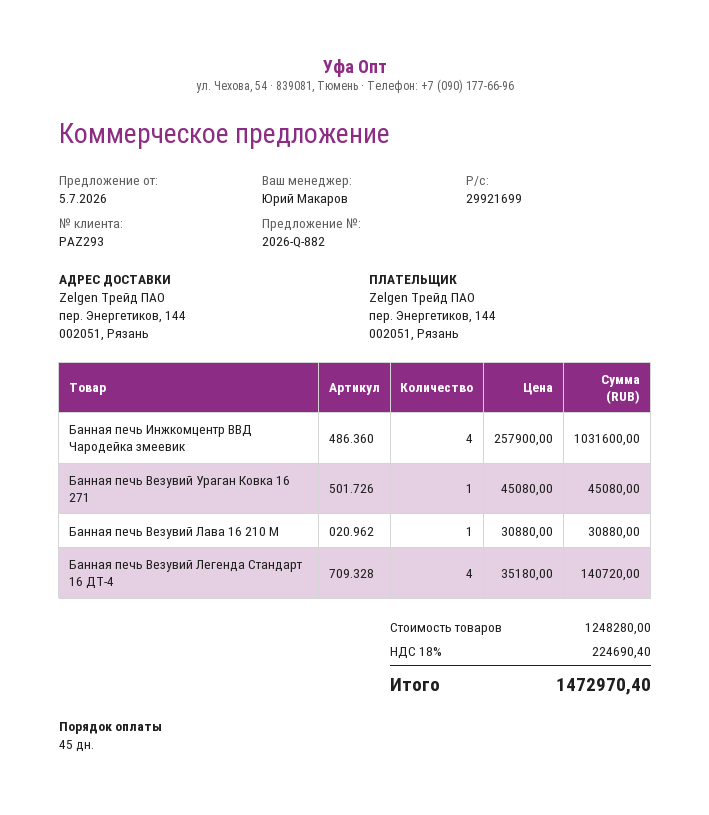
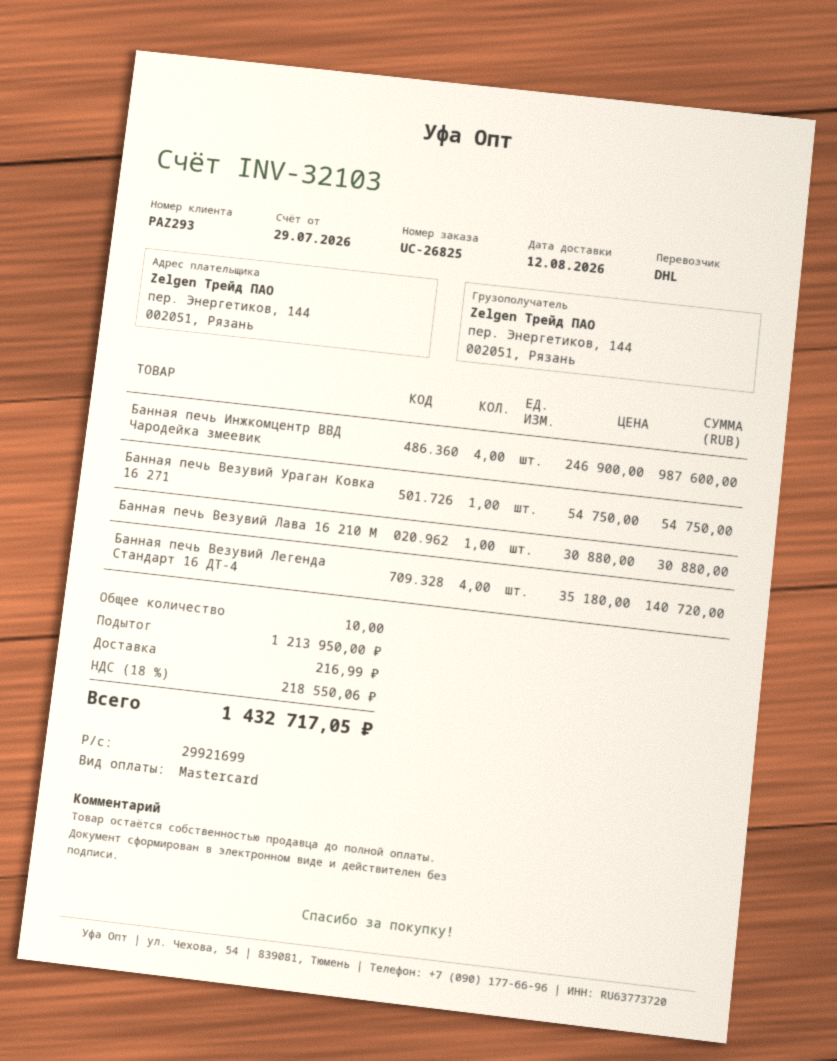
Банная печь Инжкомцентр ВВД Чародейка змеевик: 4 x 257900.00 = 1031600.00 -> 4 x 246900.00 = 987600.00
Банная печь Везувий Ураган Ковка 16 271: 1 x 45080.00 = 45080.00 -> 1 x 54750.00 = 54750.00
subtotal: 1248280.00 -> 1213950.00
shipping: none -> 216.99
tax: 18% = 224690.40 -> 18% = 218550.06
total: 1472970.40 -> 1432717.05

